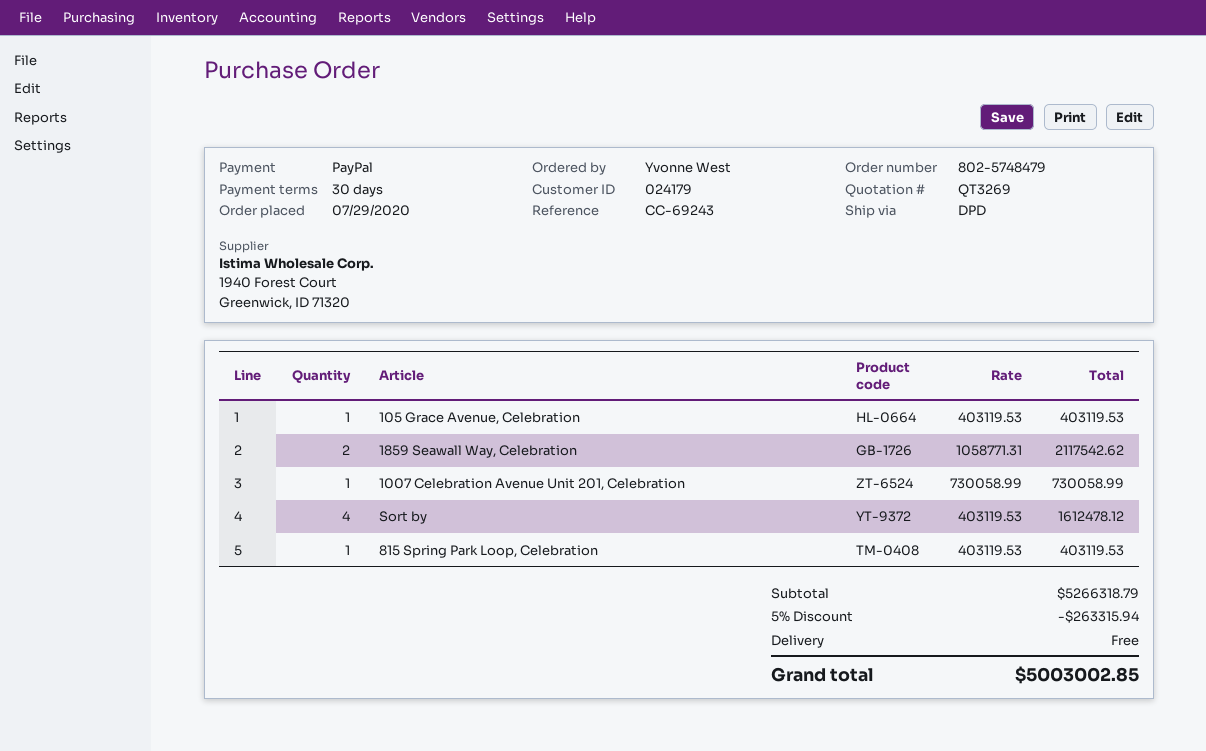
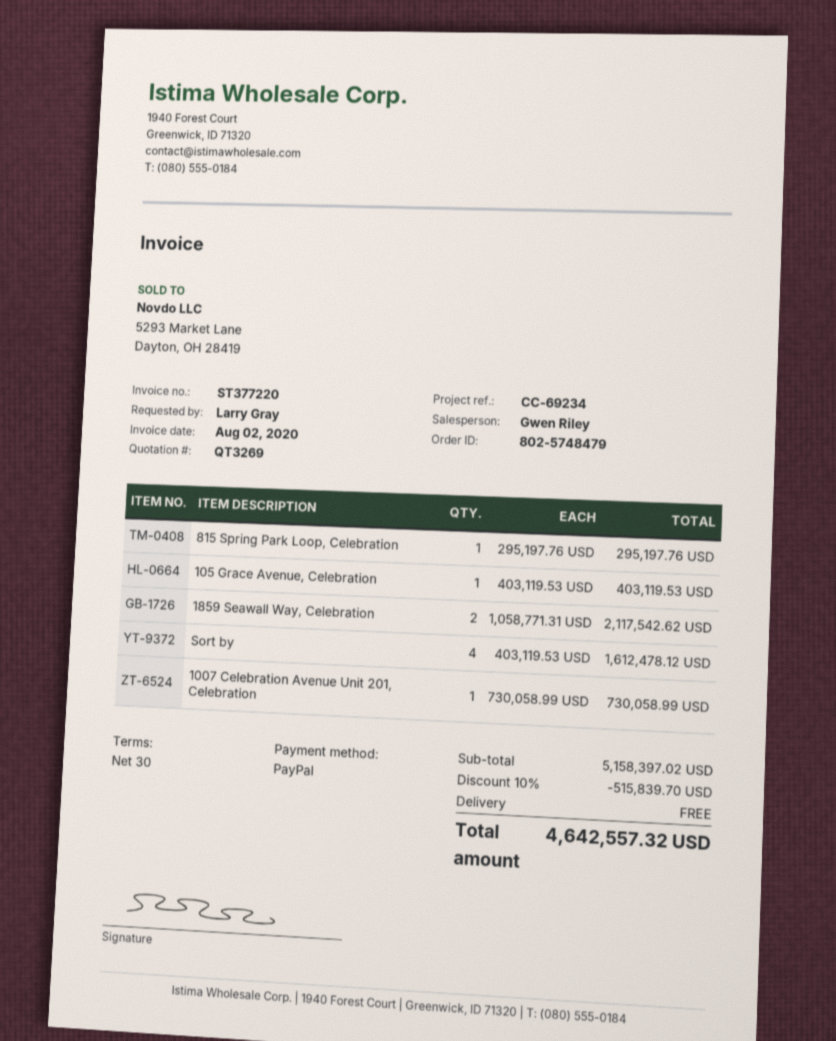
reference: CC-69243 -> CC-69234
ordered by: Yvonne West -> Larry Gray
815 Spring Park Loop, Celebration: 1 x 403119.53 = 403119.53 -> 1 x 295197.76 = 295197.76
subtotal: 5266318.79 -> 5158397.02
discount: 5% = 263315.94 -> 10% = 515839.70
total: 5003002.85 -> 4642557.32

